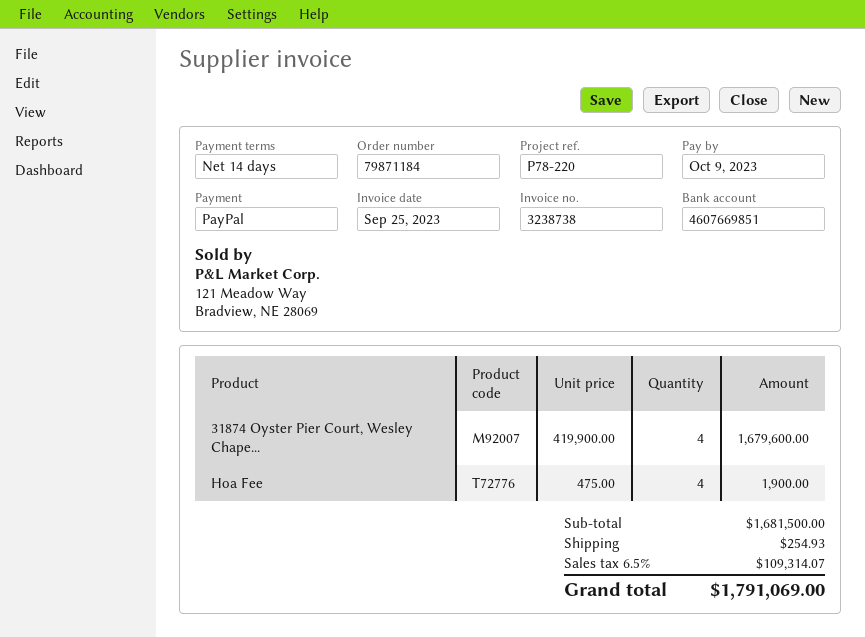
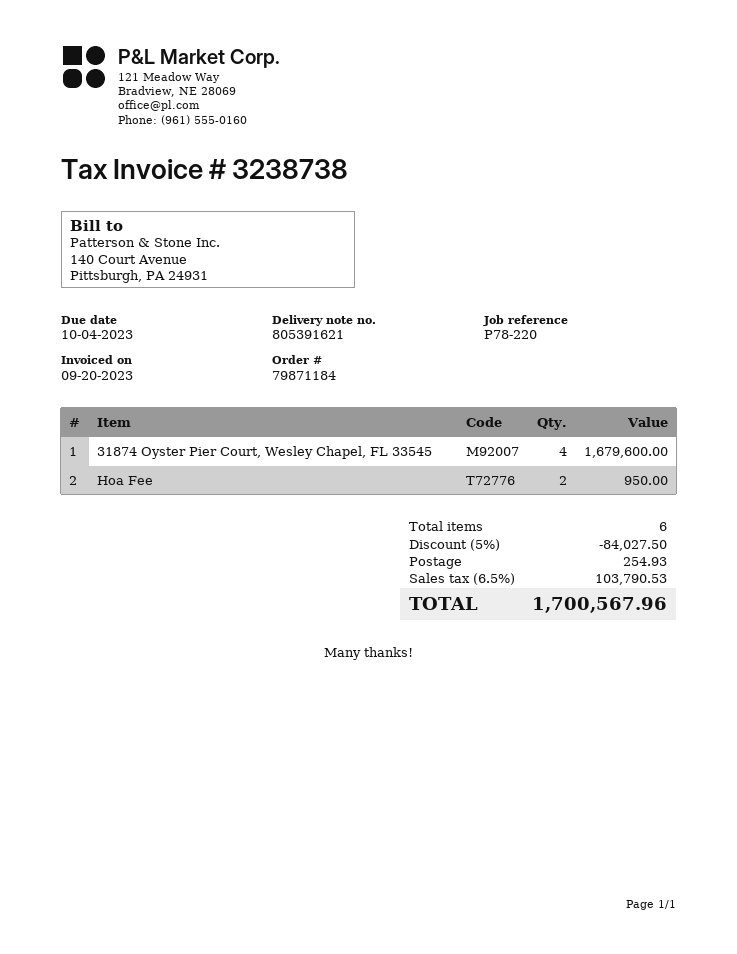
invoice date: 2023-09-25 -> 2023-09-20
due date: 2023-10-09 -> 2023-10-04
Hoa Fee: 4 for 1900.00 -> 2 for 950.00
discount: none -> 5% = 84027.50
tax: 6.5% = 109314.07 -> 6.5% = 103790.53
total: 1791069.00 -> 1700567.96

